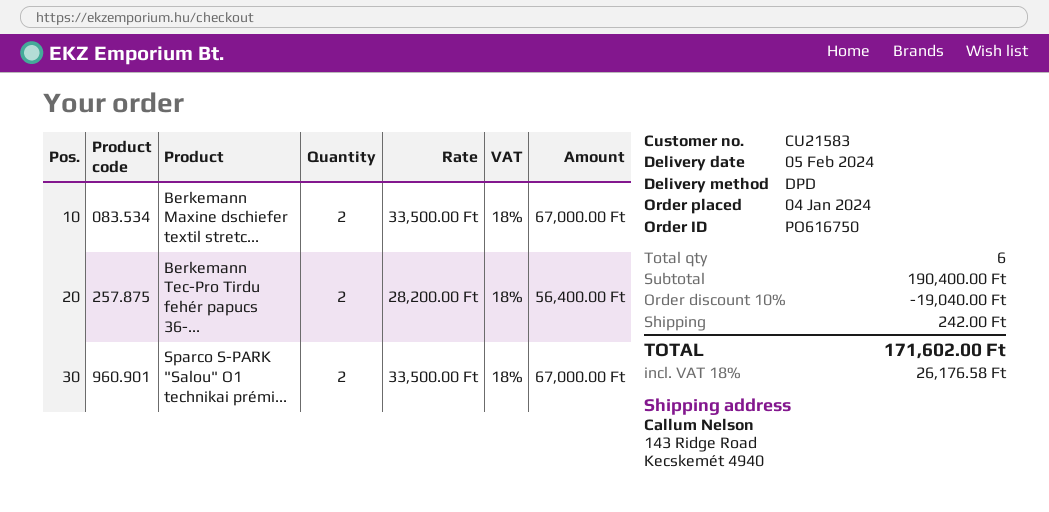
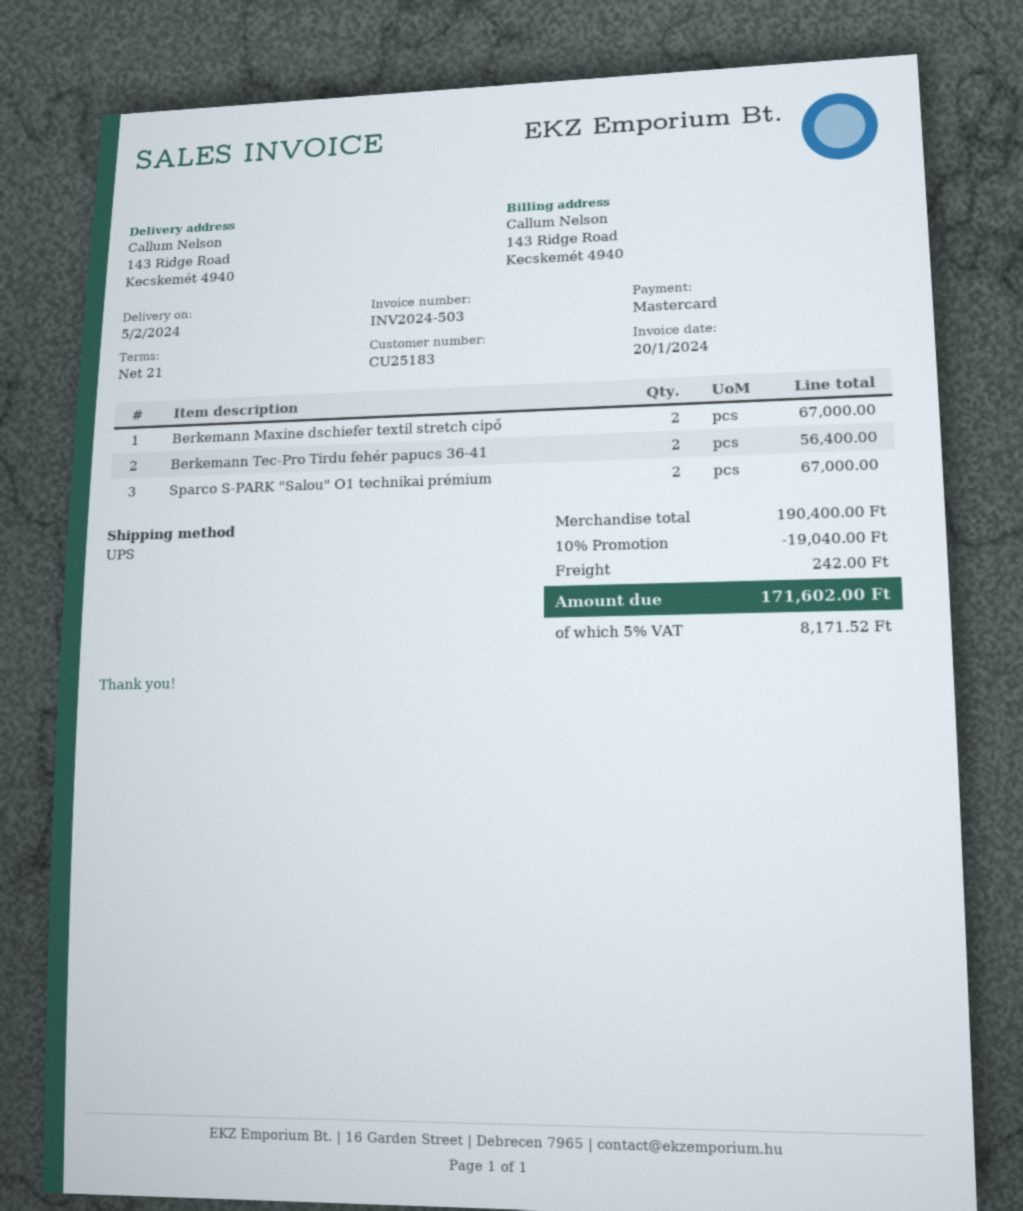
customer number: CU21583 -> CU25183
shipping method: DPD -> UPS
tax: 18% = 26176.58 -> 5% = 8171.52

